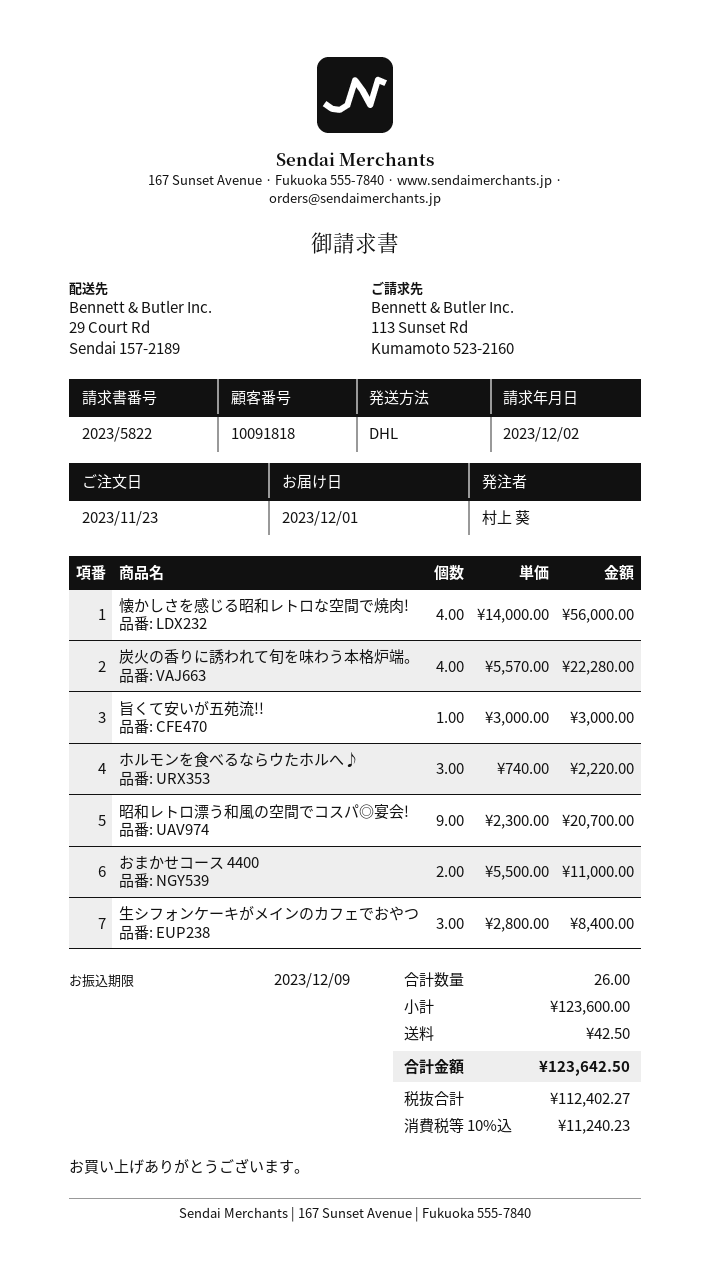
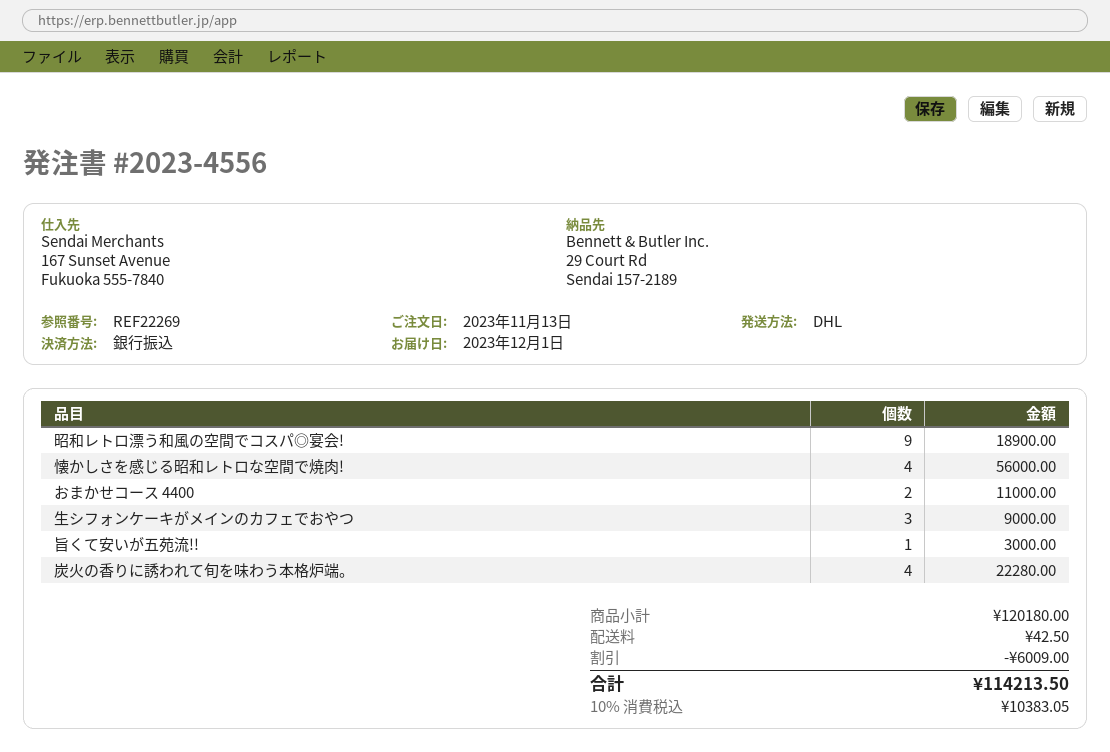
order date: 2023-11-23 -> 2023-11-13
ホルモンを食べるならウたホルへ♪: 3 for 2220.00 -> none
昭和レトロ漂う和風の空間でコスパ◎宴会!: 9 for 20700.00 -> 9 for 18900.00
生シフォンケーキがメインのカフェでおやつ: 3 for 8400.00 -> 3 for 9000.00
subtotal: 123600.00 -> 120180.00
discount: none -> 6009.00
tax: 10% = 11240.23 -> 10% = 10383.05
total: 123642.50 -> 114213.50

